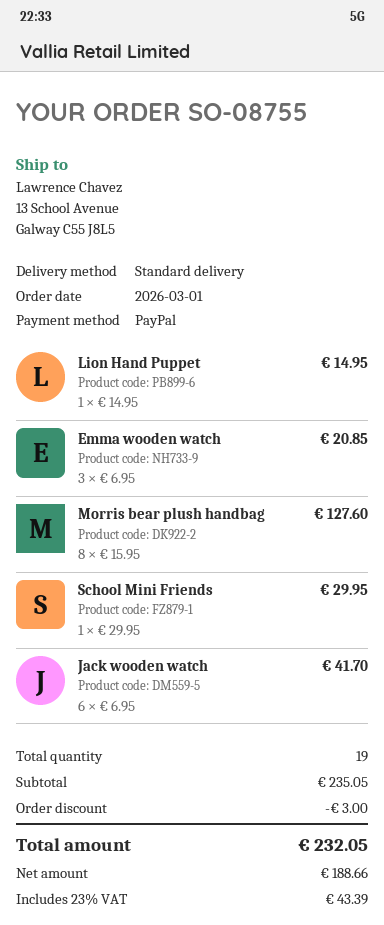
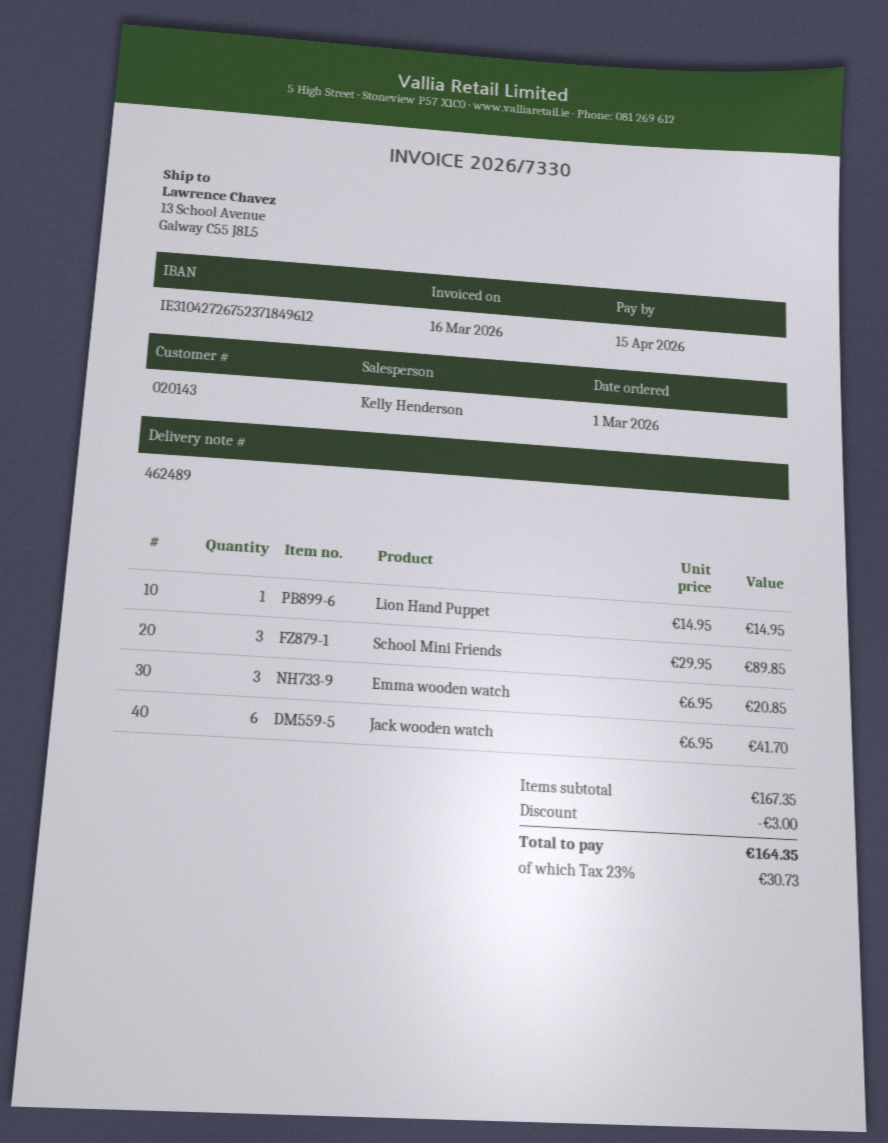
Morris bear plush handbag: 8 x 15.95 = 127.60 -> none
School Mini Friends: 1 x 29.95 = 29.95 -> 3 x 29.95 = 89.85
subtotal: 235.05 -> 167.35
tax: 23% = 43.39 -> 23% = 30.73
total: 232.05 -> 164.35

